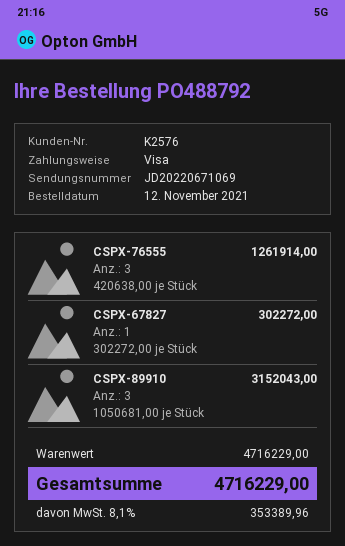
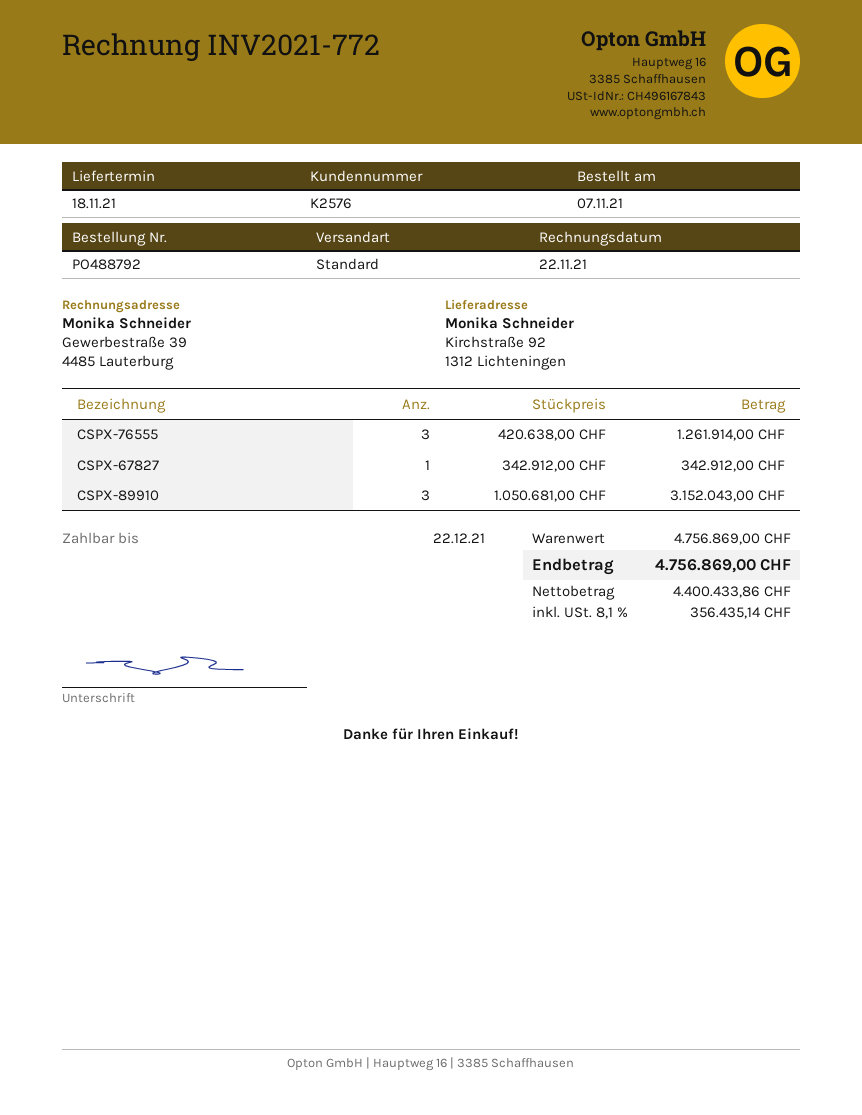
order date: 2021-11-12 -> 2021-11-07
CSPX-67827: 1 x 302272.00 = 302272.00 -> 1 x 342912.00 = 342912.00
subtotal: 4716229.00 -> 4756869.00
tax: 8.1% = 353389.96 -> 8.1% = 356435.14
total: 4716229.00 -> 4756869.00

